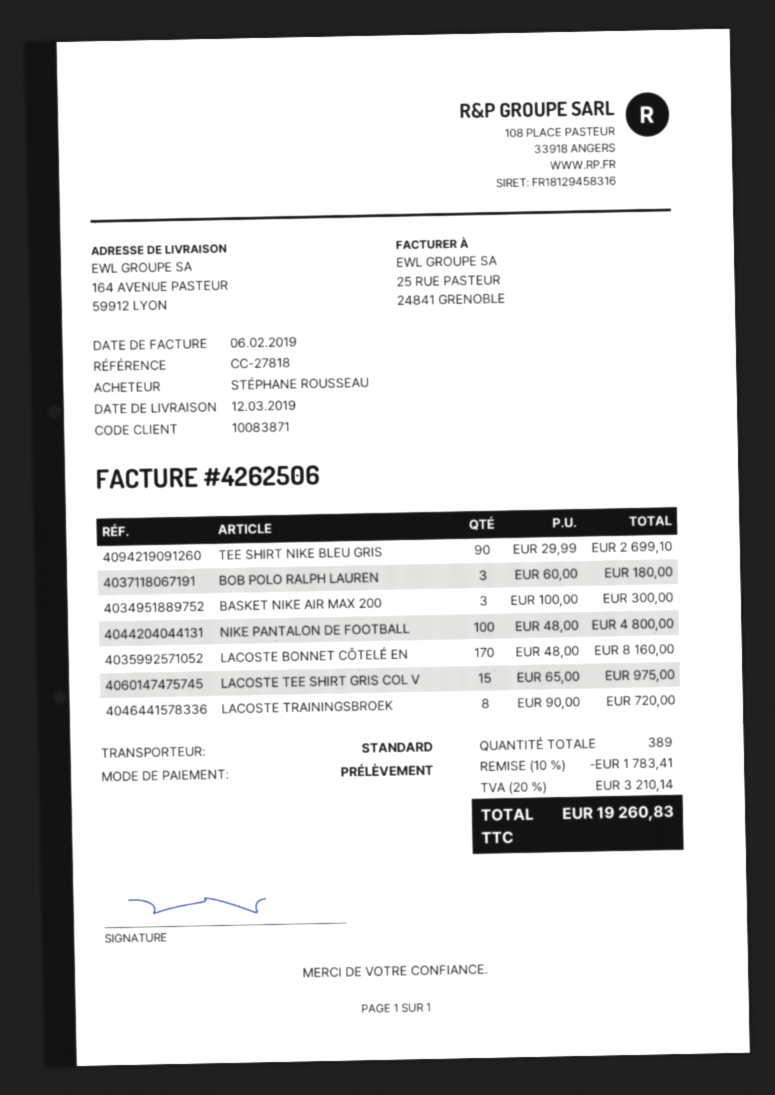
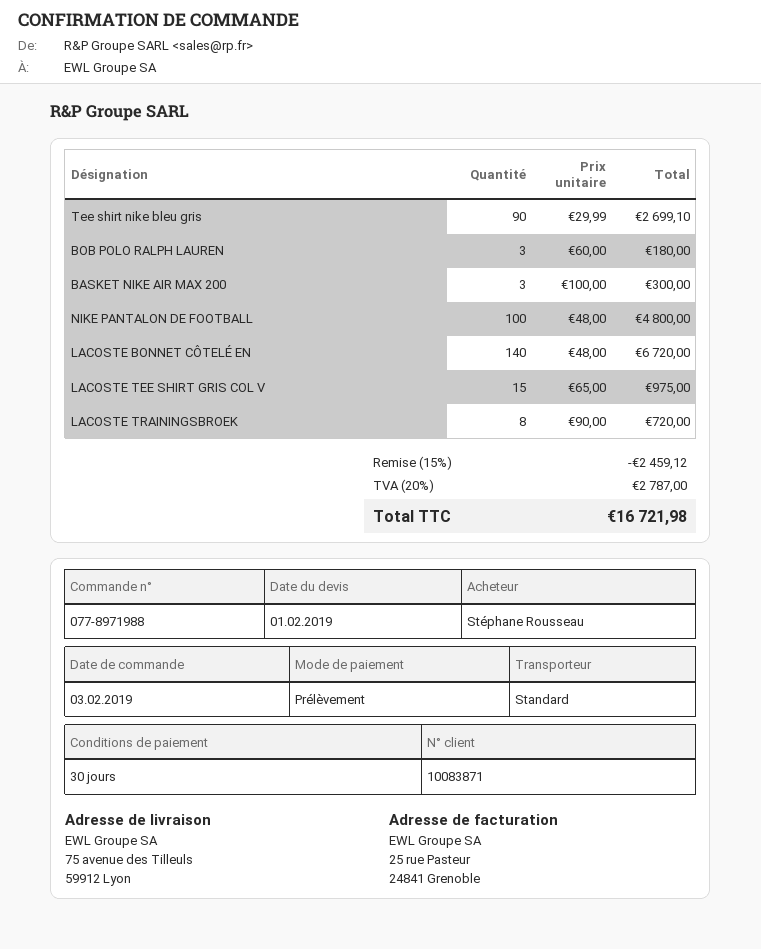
ship to: 164 AVENUE PASTEUR, 59912 LYON -> 75 avenue des Tilleuls, 59912 Lyon
LACOSTE BONNET CÔTELÉ EN: 170 x 48.00 = 8160.00 -> 140 x 48.00 = 6720.00
discount: 10% = 1783.41 -> 15% = 2459.12
tax: 20% = 3210.14 -> 20% = 2787.00
total: 19260.83 -> 16721.98

